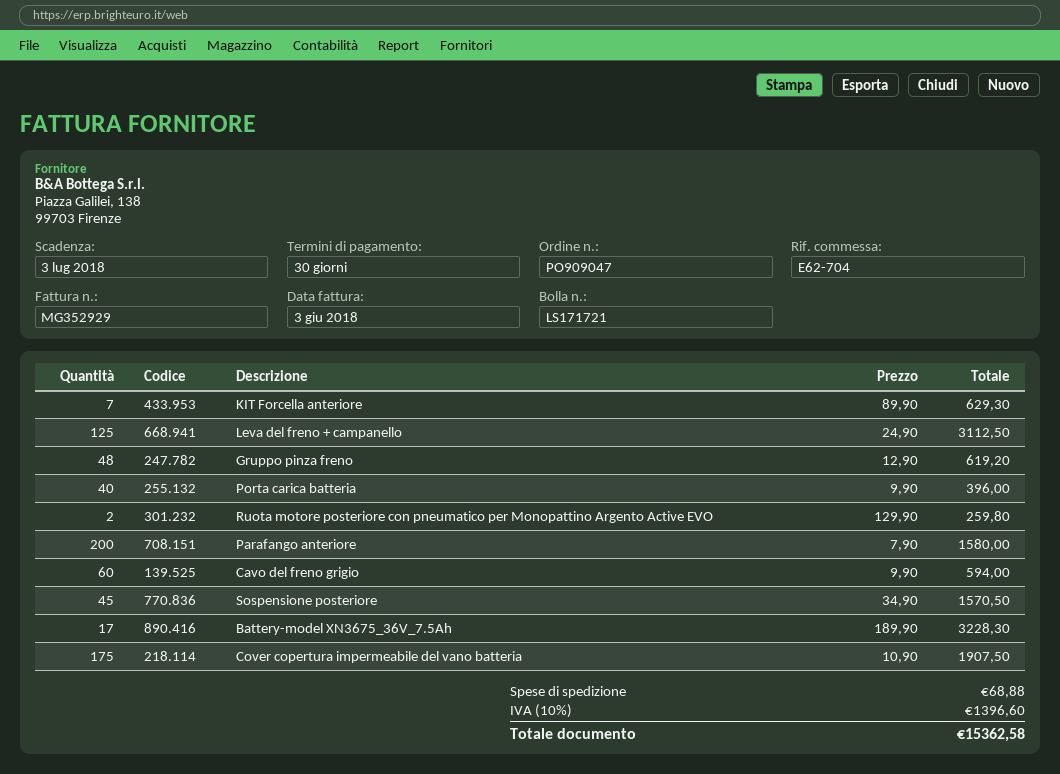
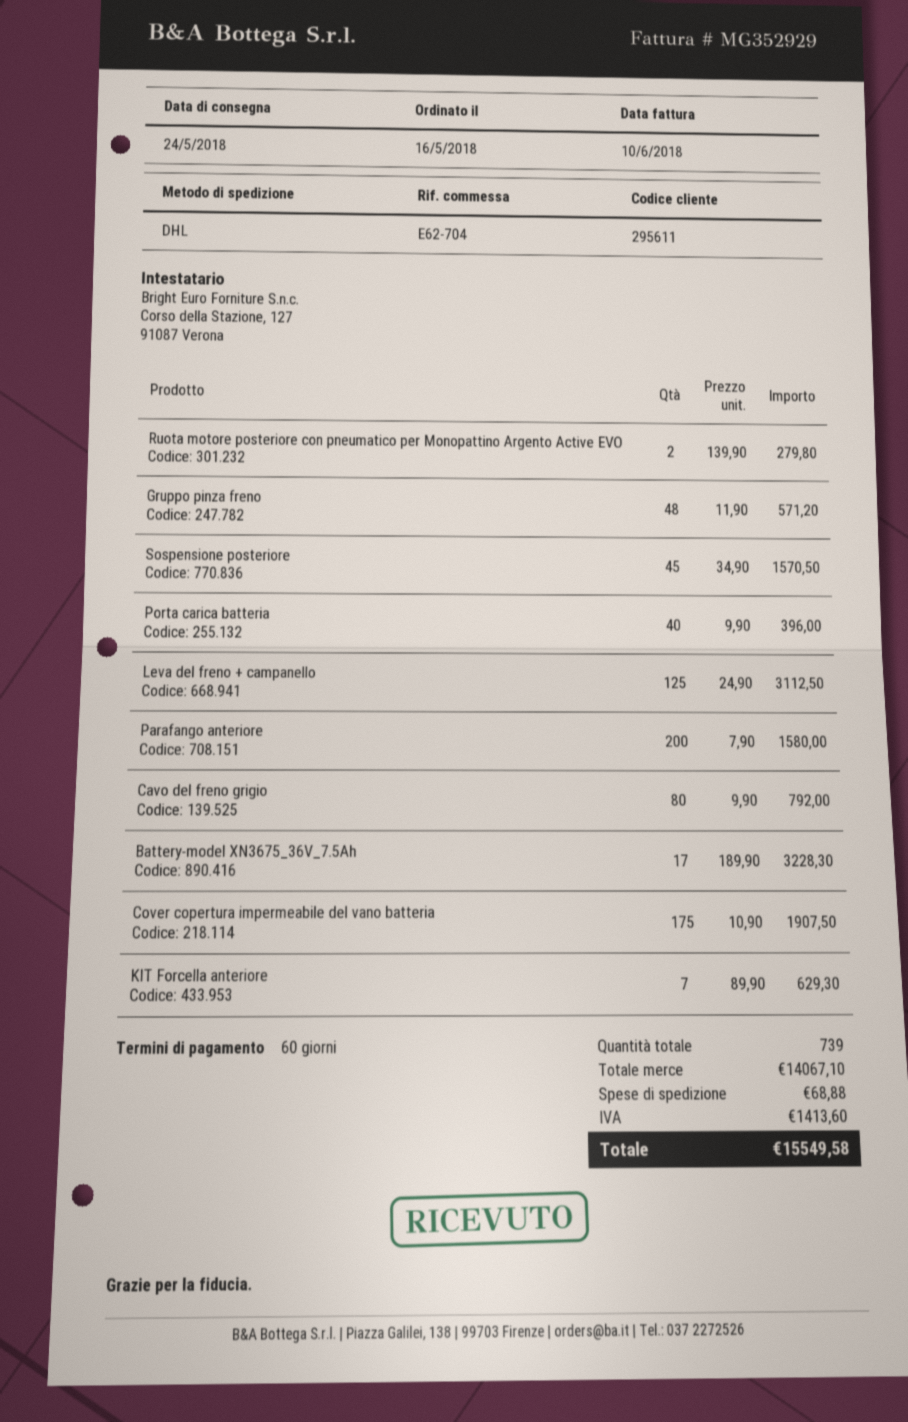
invoice date: 2018-06-03 -> 2018-06-10
payment terms: 30 days -> 60 days
Gruppo pinza freno: 48 x 12.90 = 619.20 -> 48 x 11.90 = 571.20
Ruota motore posteriore con pneumatico per Monopattino Argento Active EVO: 2 x 129.90 = 259.80 -> 2 x 139.90 = 279.80
Cavo del freno grigio: 60 x 9.90 = 594.00 -> 80 x 9.90 = 792.00
tax: 1396.60 -> 1413.60
total: 15362.58 -> 15549.58

